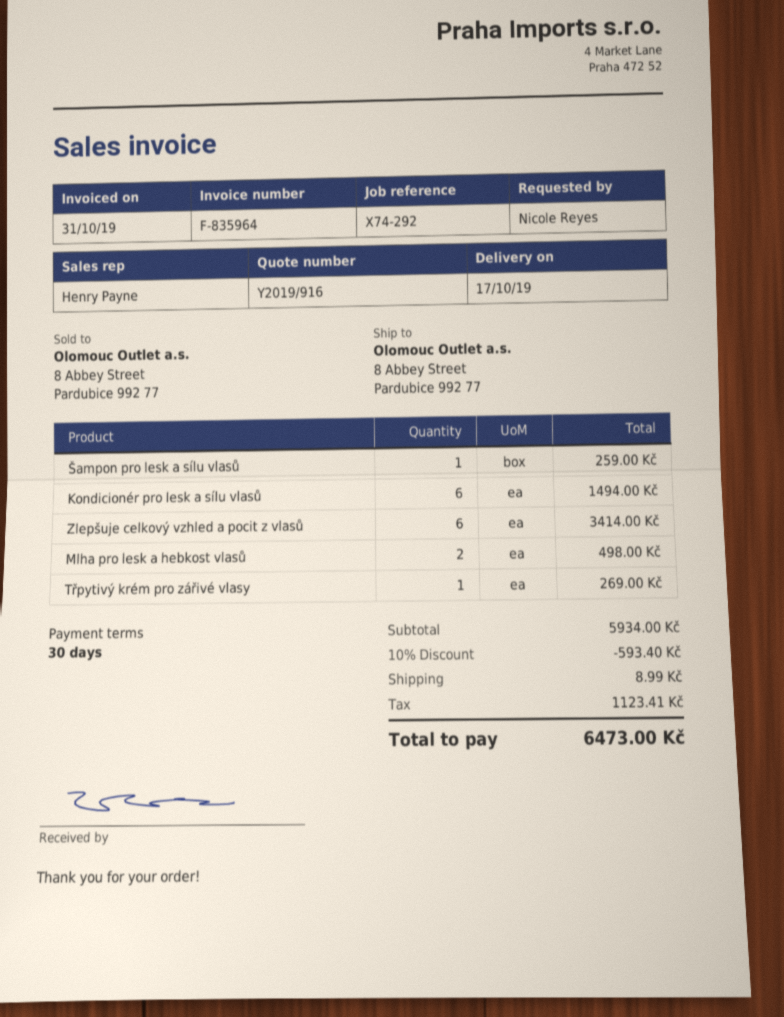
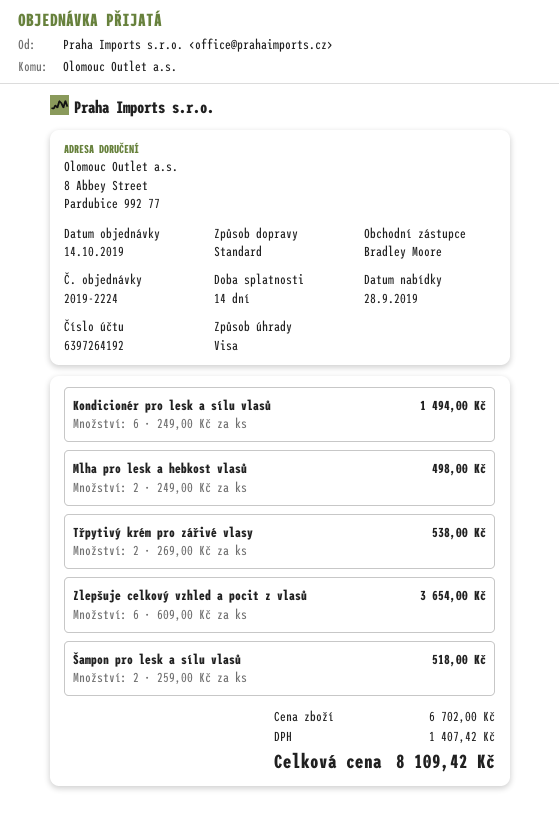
payment terms: 30 days -> 14 days
sales rep: Henry Payne -> Bradley Moore
Šampon pro lesk a sílu vlasů: 1 for 259.00 -> 2 for 518.00
Zlepšuje celkový vzhled a pocit z vlasů: 6 for 3414.00 -> 6 for 3654.00
Třpytivý krém pro zářivé vlasy: 1 for 269.00 -> 2 for 538.00
subtotal: 5934.00 -> 6702.00
discount: 10% = 593.40 -> none
shipping: 8.99 -> none
tax: 1123.41 -> 1407.42
total: 6473.00 -> 8109.42

